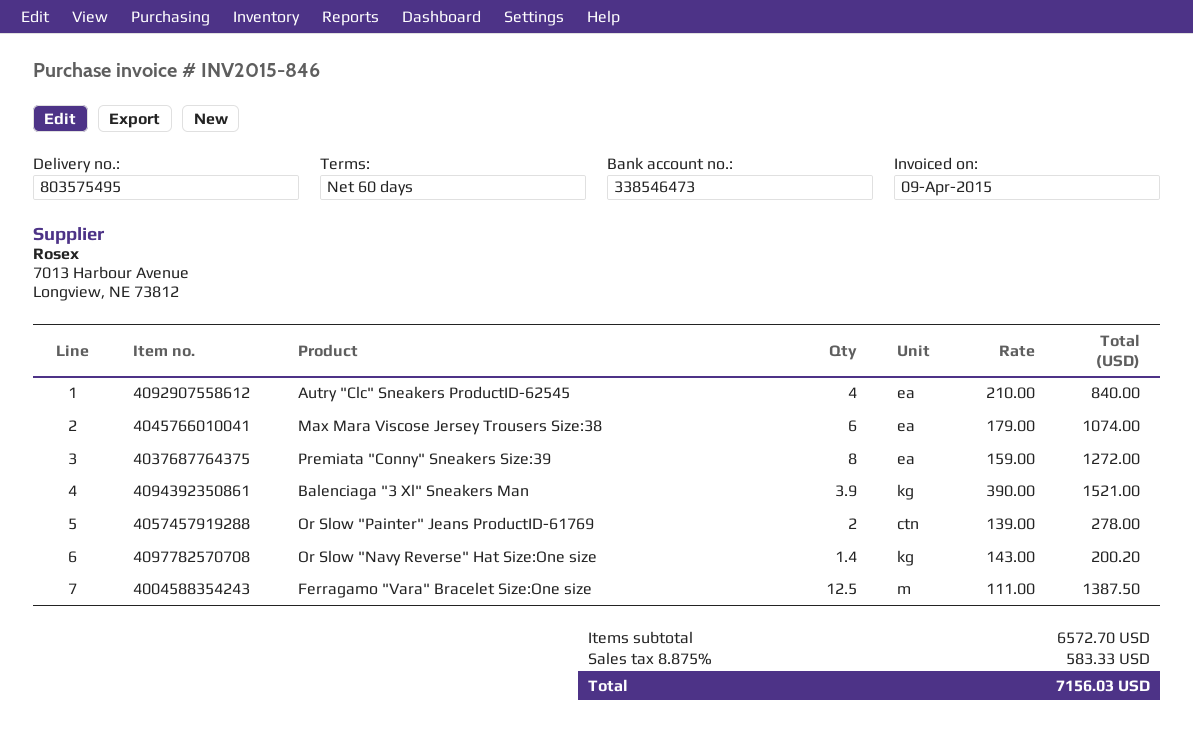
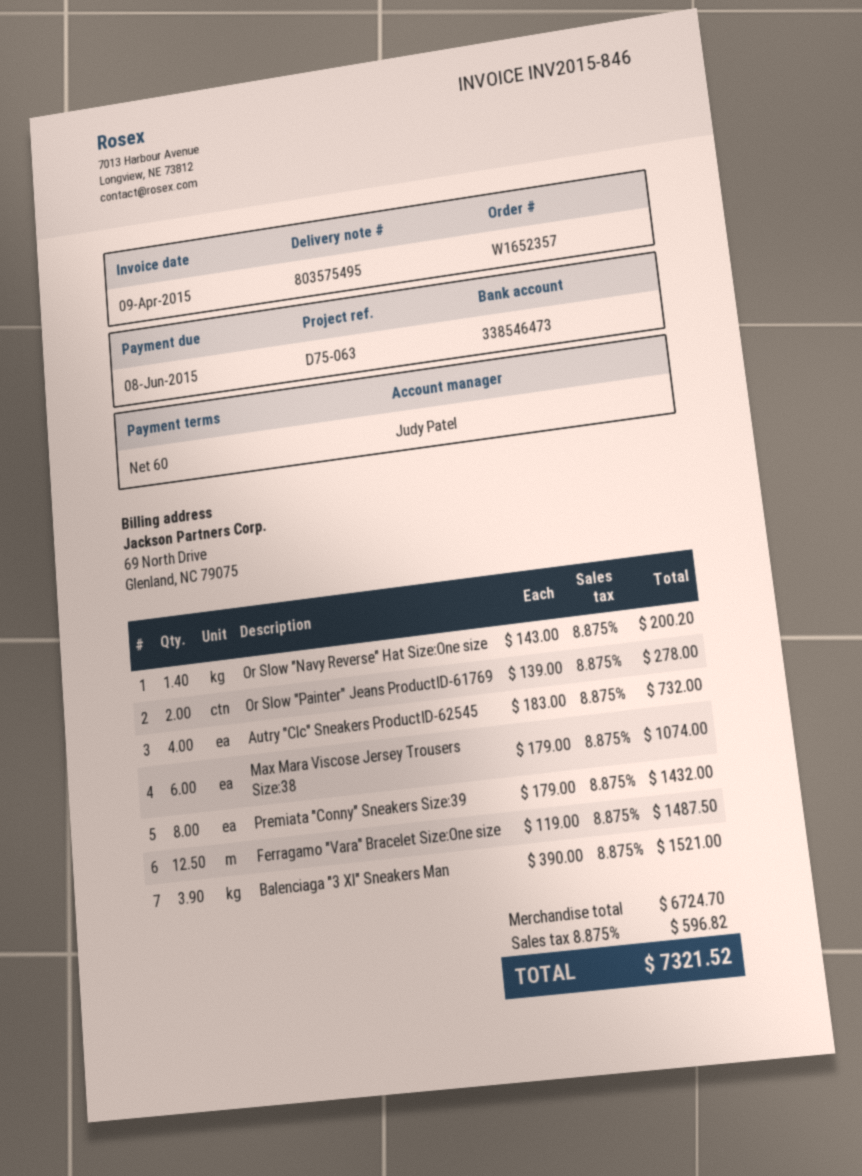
Autry "Clc" Sneakers ProductID-62545: 4 x 210.00 = 840.00 -> 4 x 183.00 = 732.00
Premiata "Conny" Sneakers Size:39: 8 x 159.00 = 1272.00 -> 8 x 179.00 = 1432.00
Ferragamo "Vara" Bracelet Size:One size: 12.5 x 111.00 = 1387.50 -> 12.5 x 119.00 = 1487.50
subtotal: 6572.70 -> 6724.70
tax: 8.875% = 583.33 -> 8.875% = 596.82
total: 7156.03 -> 7321.52

